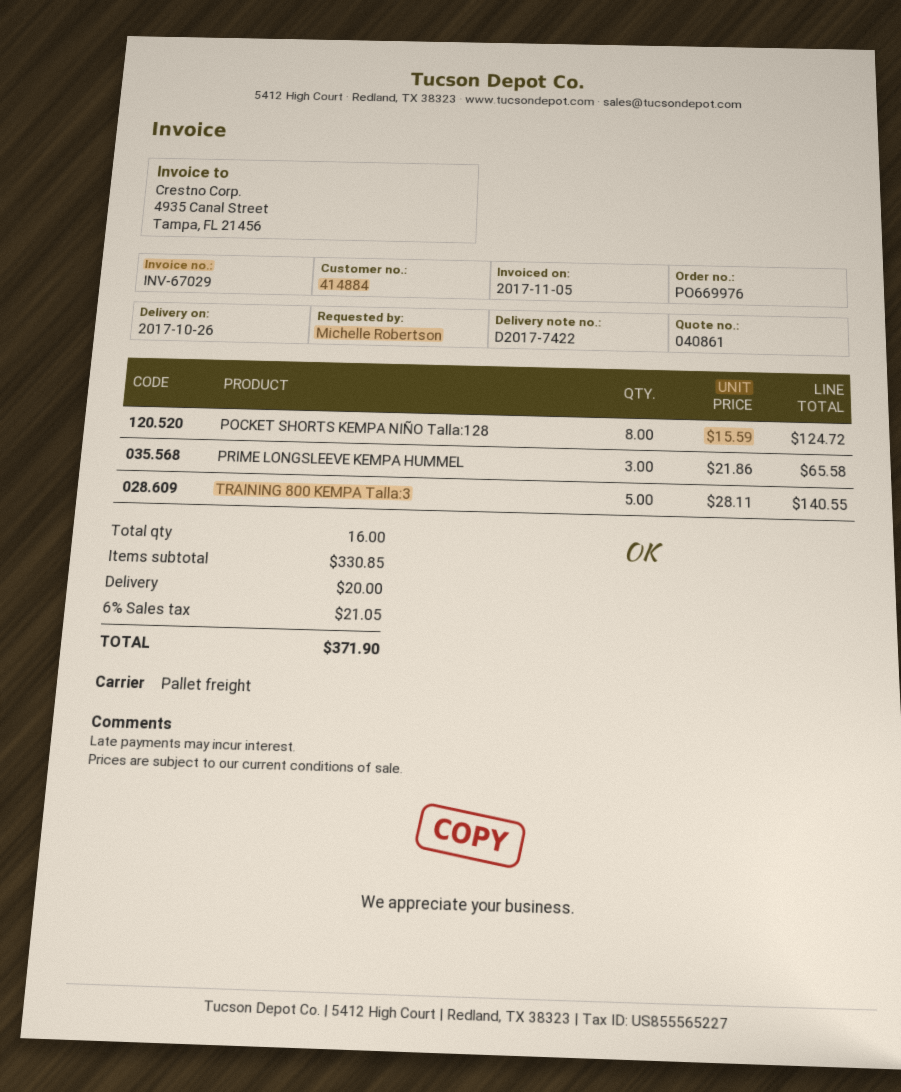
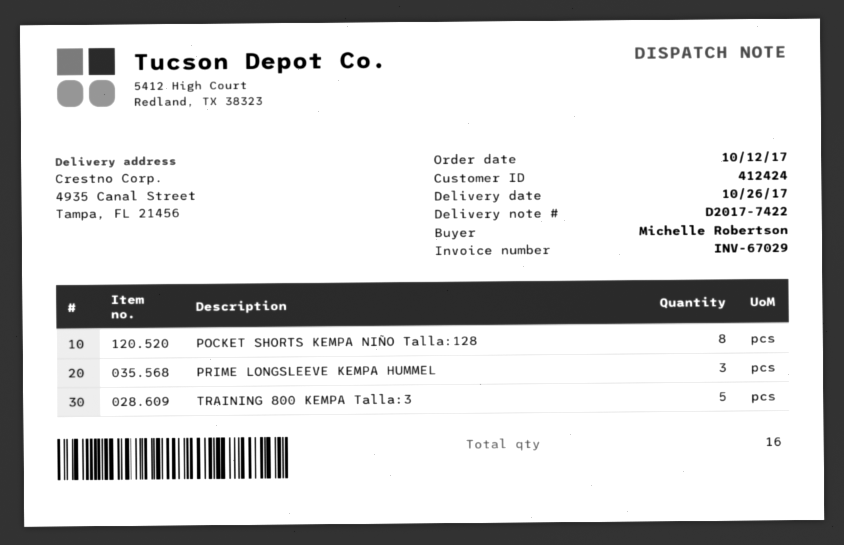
customer number: 414884 -> 412424

